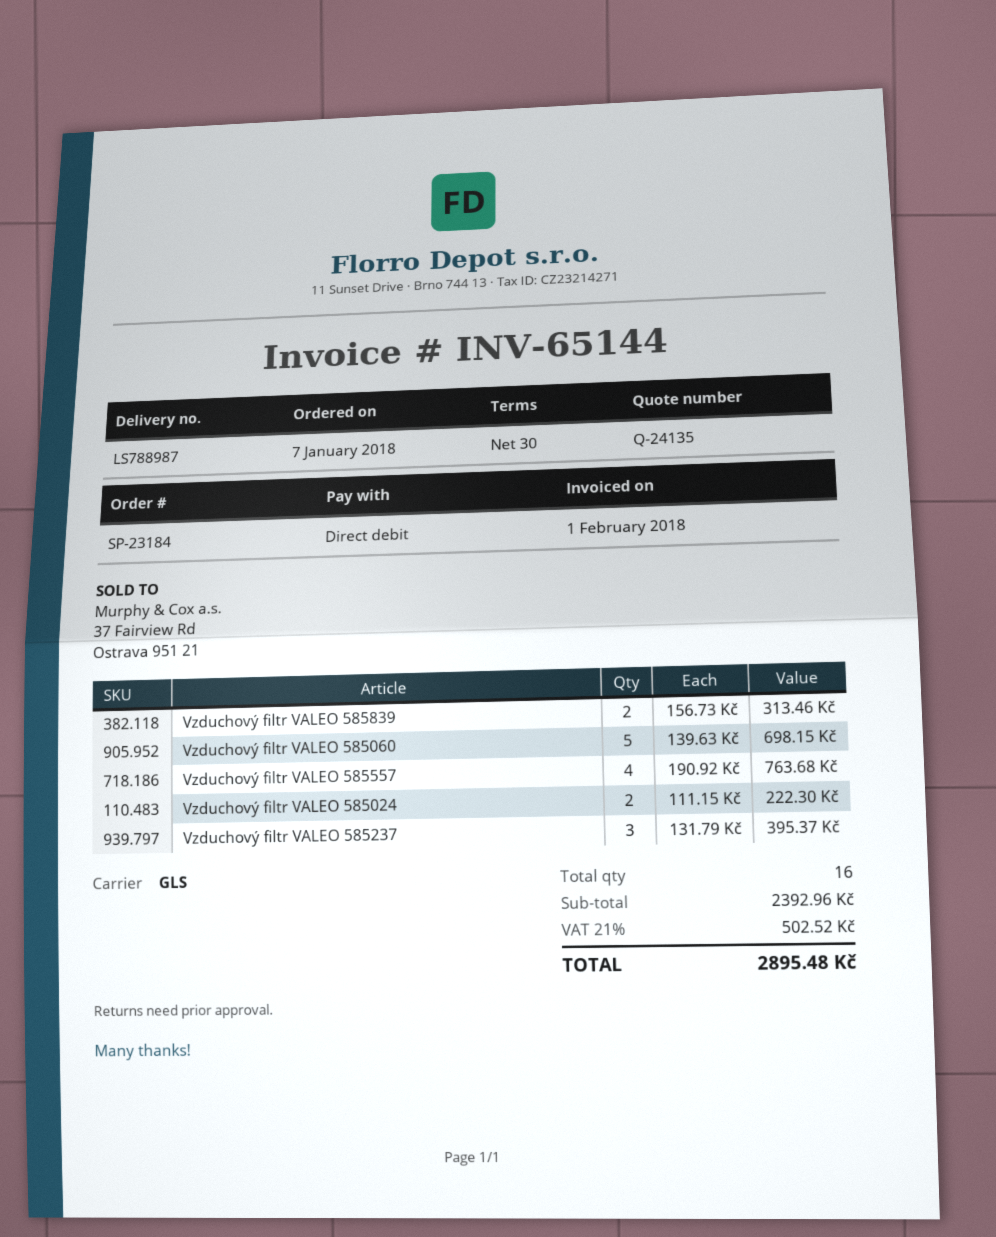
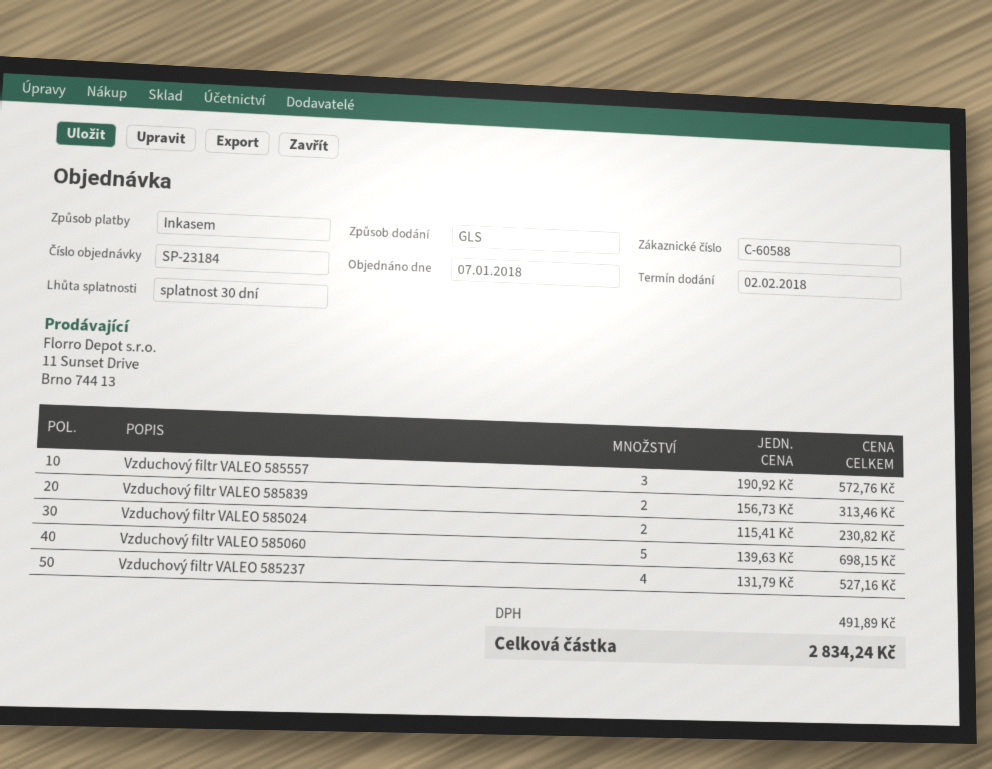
Vzduchový filtr VALEO 585557: 4 x 190.92 = 763.68 -> 3 x 190.92 = 572.76
Vzduchový filtr VALEO 585024: 2 x 111.15 = 222.30 -> 2 x 115.41 = 230.82
Vzduchový filtr VALEO 585237: 3 x 131.79 = 395.37 -> 4 x 131.79 = 527.16
tax: 502.52 -> 491.89
total: 2895.48 -> 2834.24

